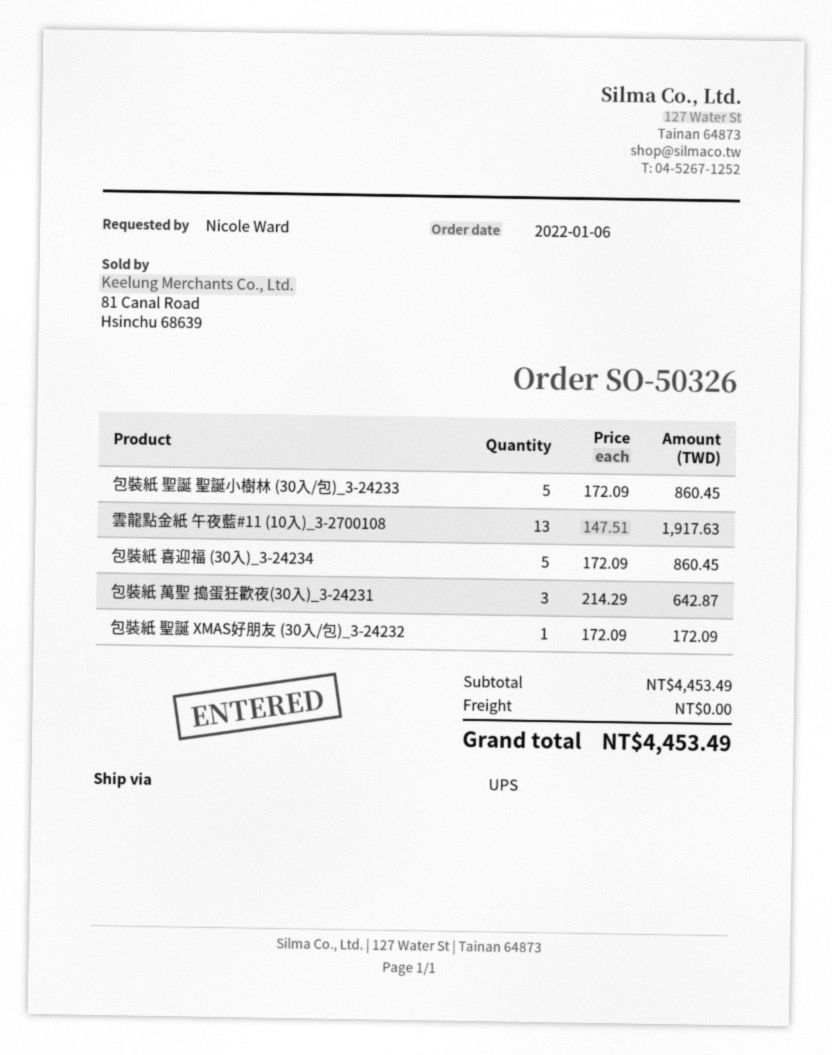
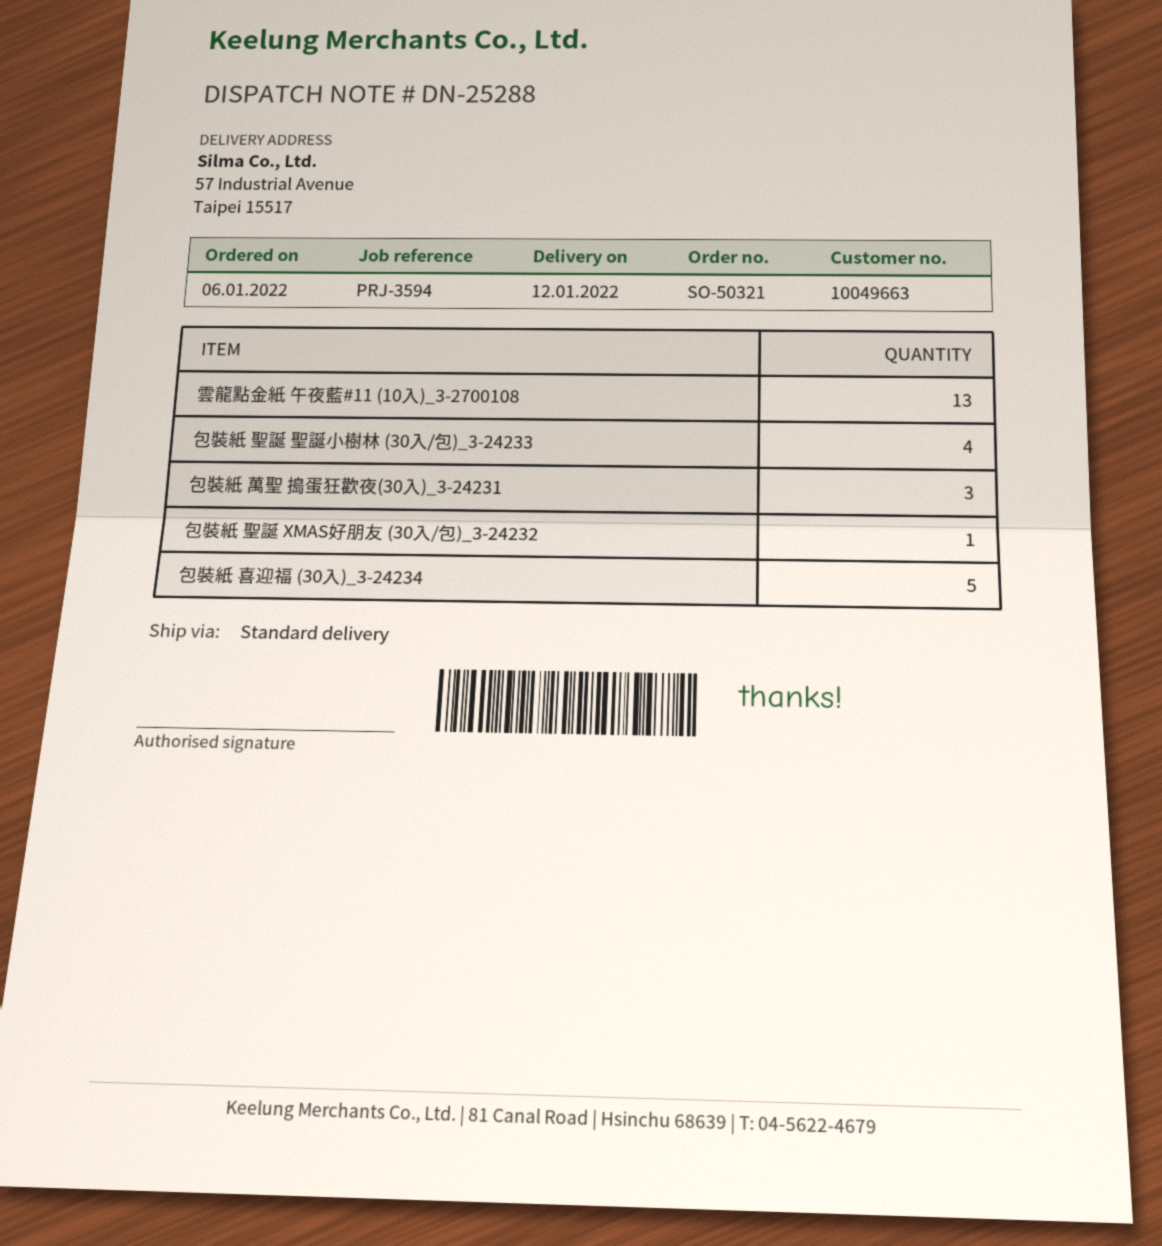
order number: SO-50326 -> SO-50321
shipping method: UPS -> standard
包裝紙 聖誕 聖誕小樹林 (30入/包)_3-24233: 5 -> 4

